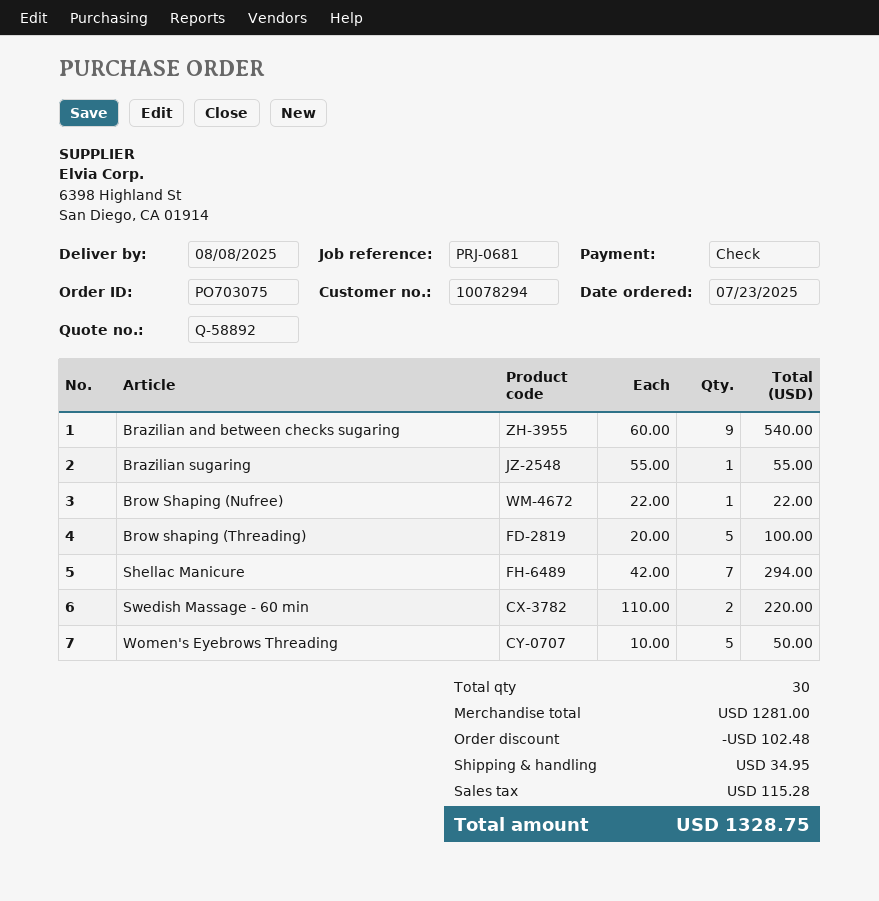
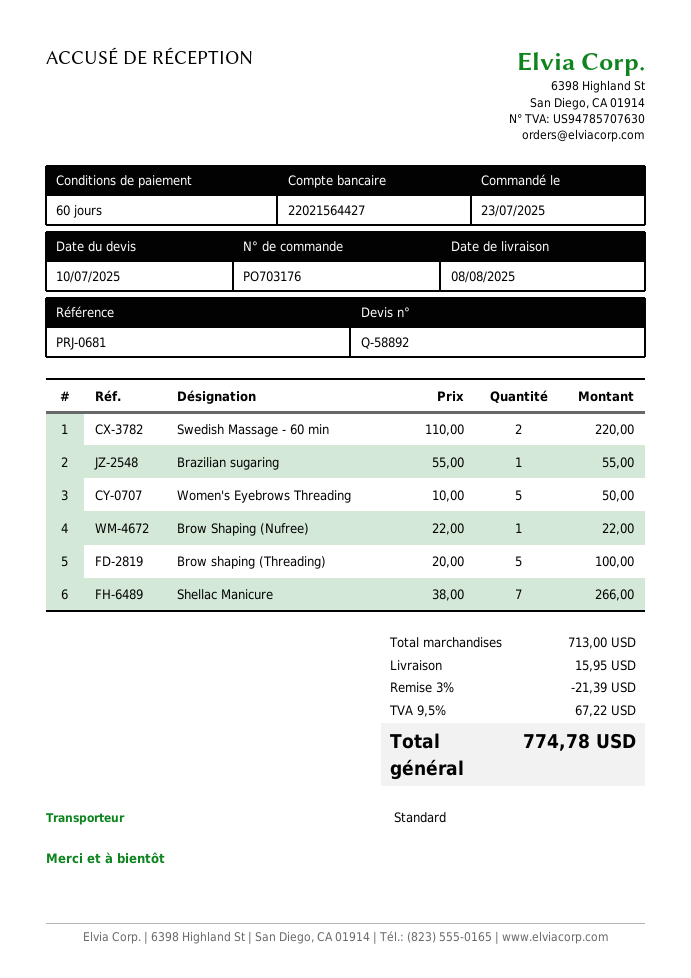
order number: PO703075 -> PO703176
Brazilian and between checks sugaring: 9 x 60.00 = 540.00 -> none
Shellac Manicure: 7 x 42.00 = 294.00 -> 7 x 38.00 = 266.00
subtotal: 1281.00 -> 713.00
discount: 102.48 -> 21.39
shipping: 34.95 -> 15.95
tax: 115.28 -> 67.22
total: 1328.75 -> 774.78

